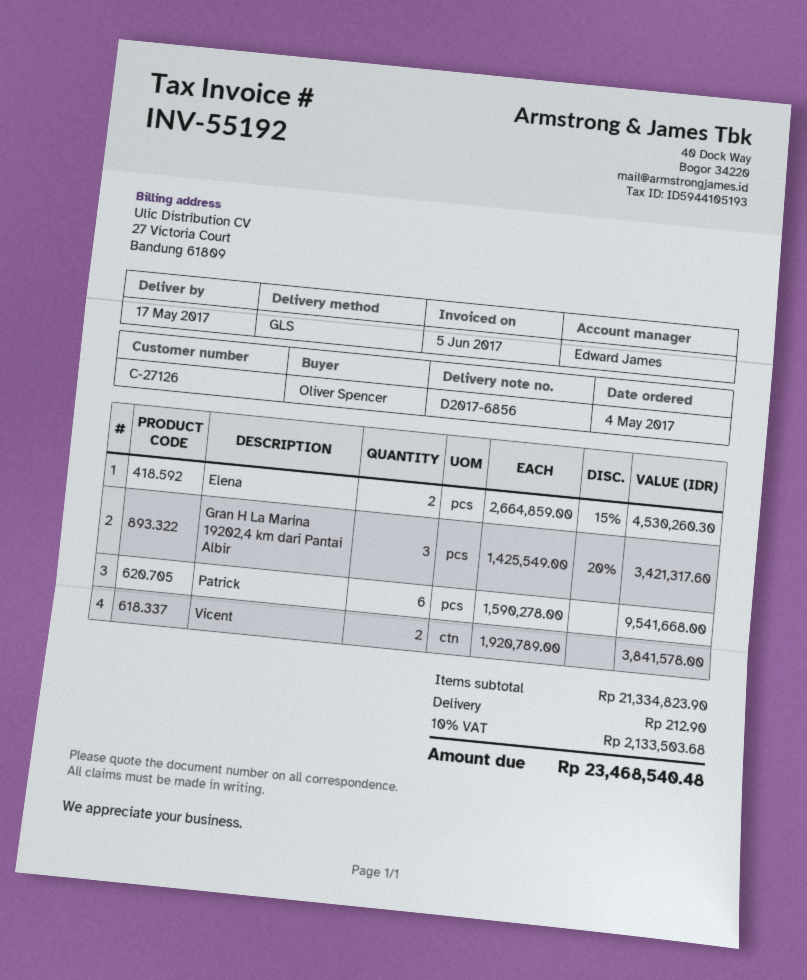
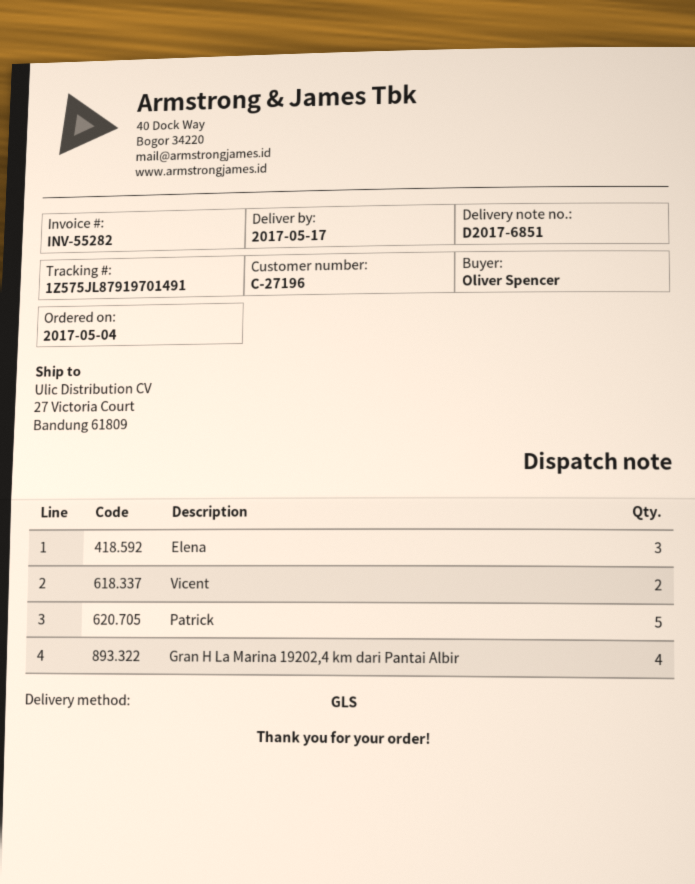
delivery note number: D2017-6856 -> D2017-6851
invoice number: INV-55192 -> INV-55282
customer number: C-27126 -> C-27196
Elena: 2 -> 3
Gran H La Marina 19202,4 km dari Pantai Albir: 3 -> 4
Patrick: 6 -> 5

